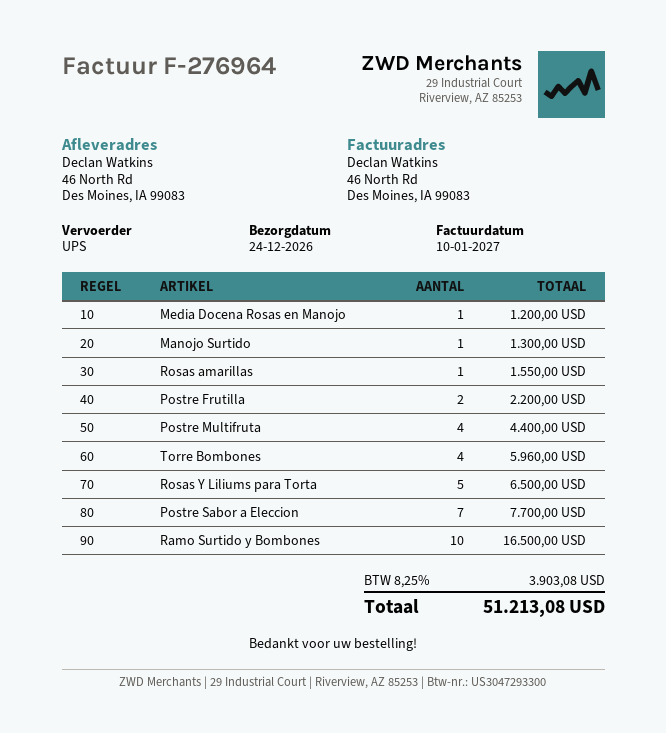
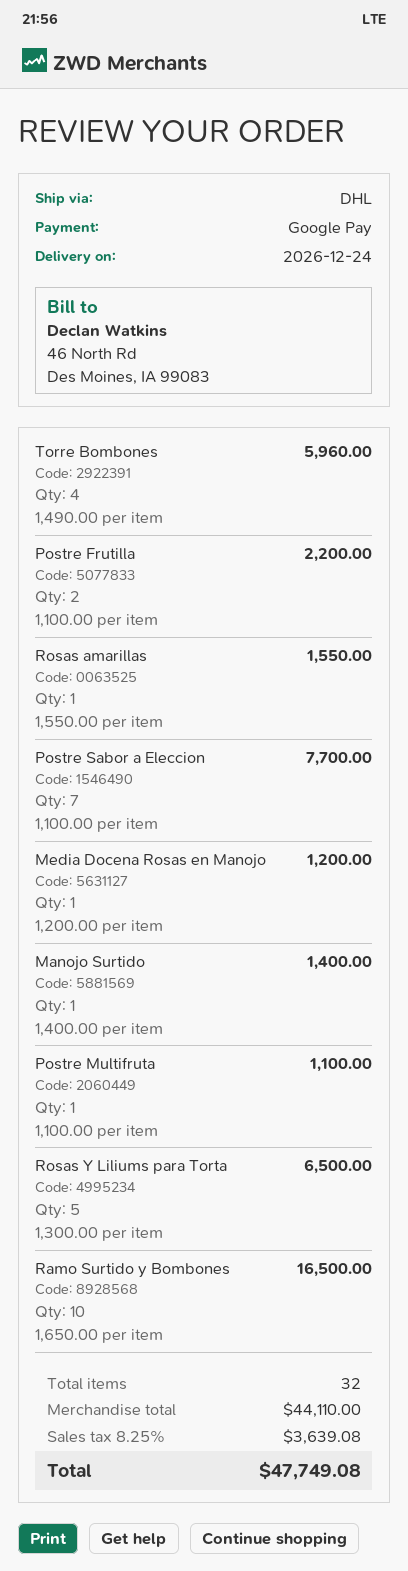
shipping method: UPS -> DHL
Manojo Surtido: 1 for 1300.00 -> 1 for 1400.00
Postre Multifruta: 4 for 4400.00 -> 1 for 1100.00
tax: 8.25% = 3903.08 -> 8.25% = 3639.08
total: 51213.08 -> 47749.08

